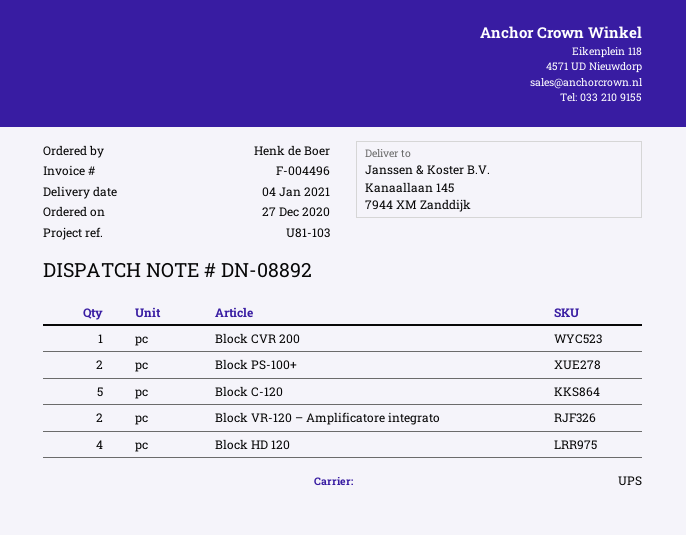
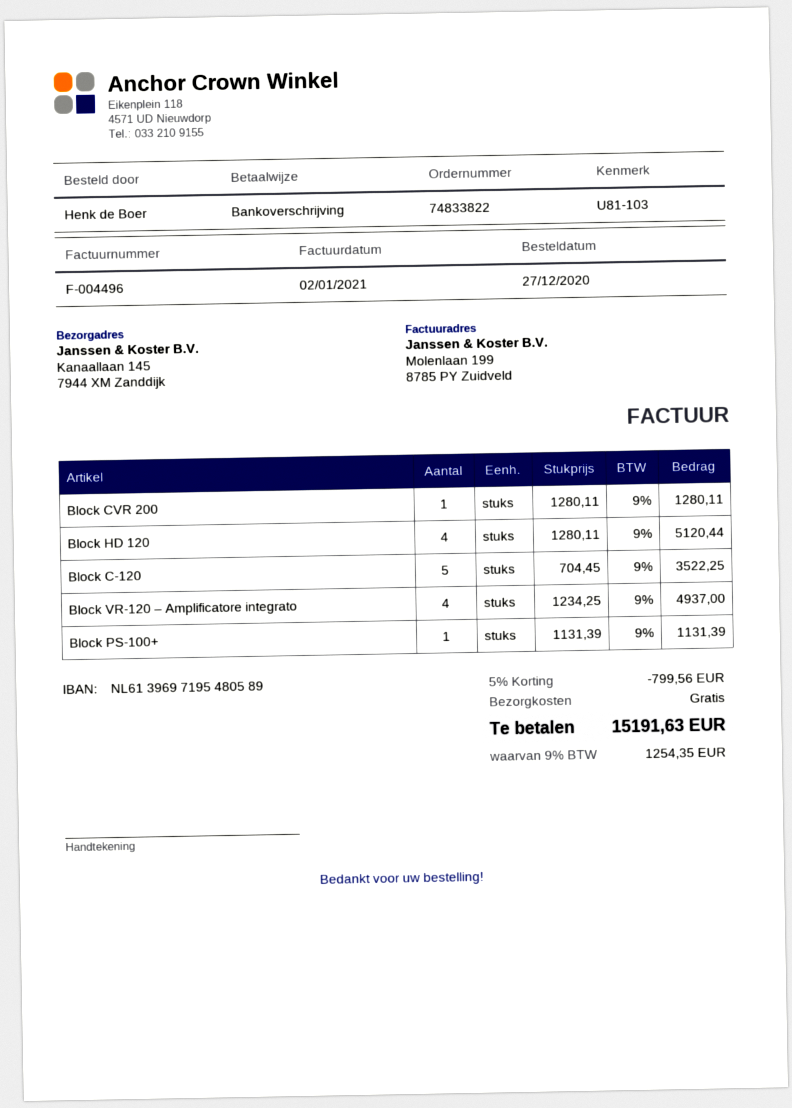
Block PS-100+: 2 -> 1
Block VR-120 – Amplificatore integrato: 2 -> 4

